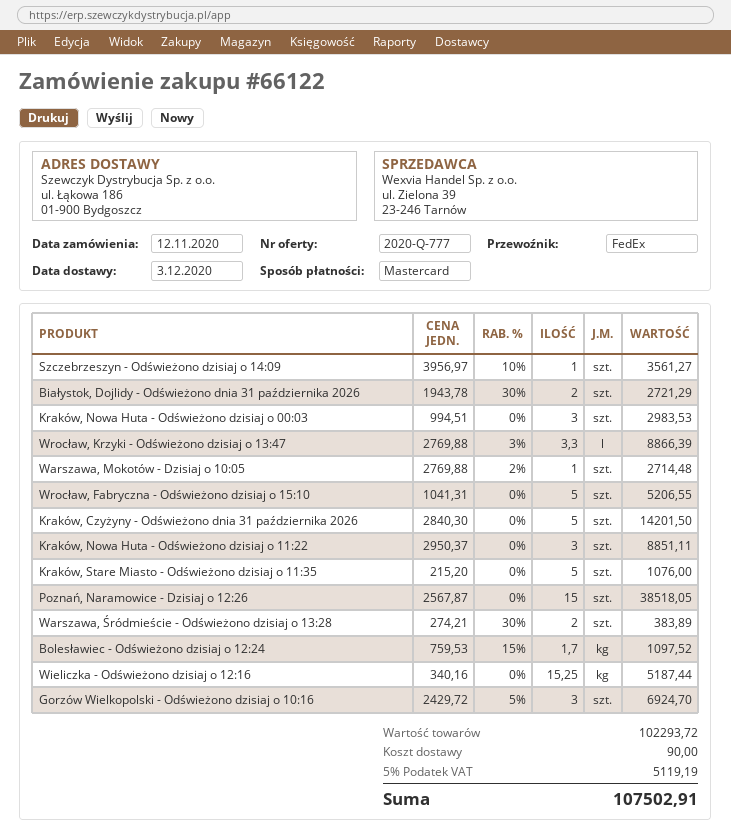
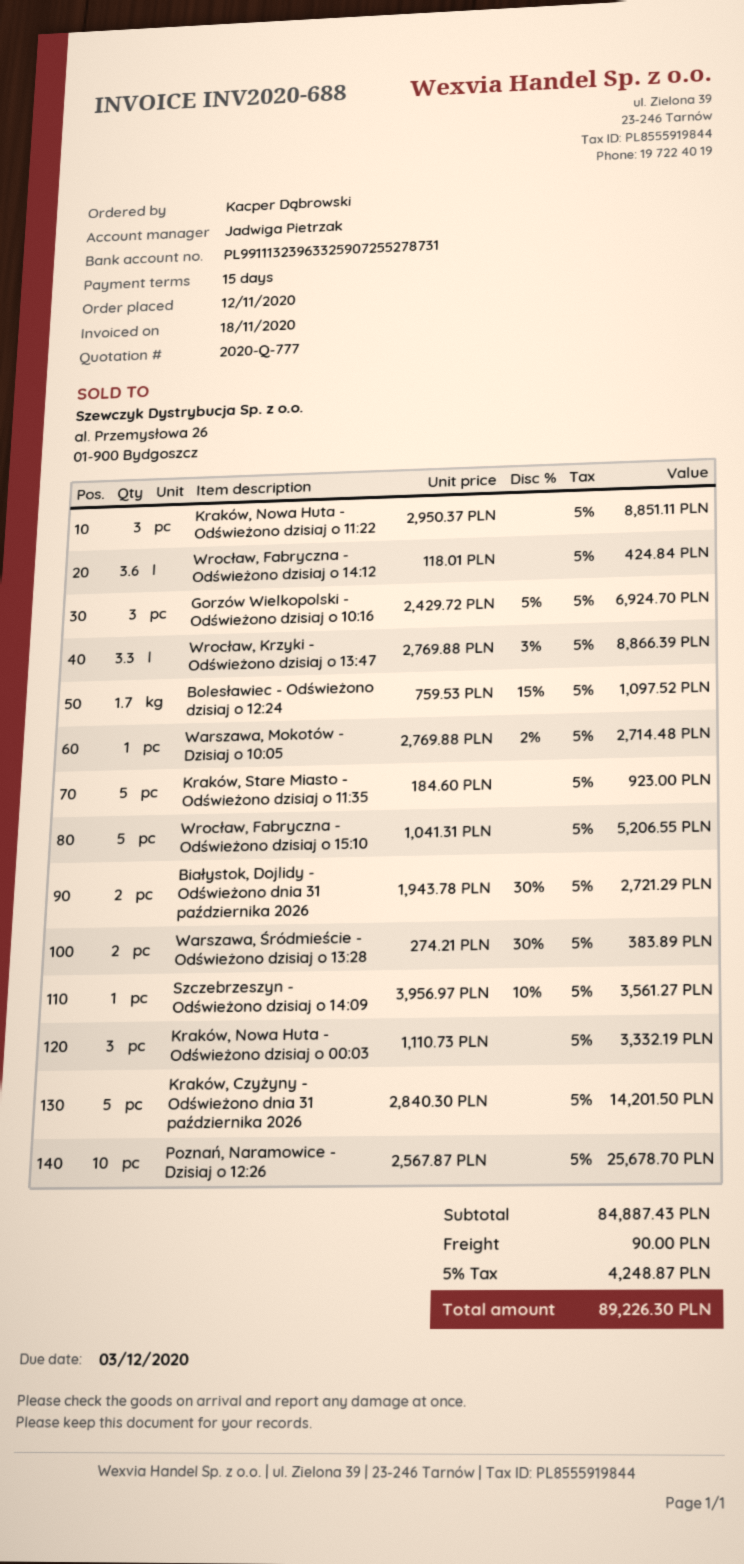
Kraków, Nowa Huta - Odświeżono dzisiaj o 00:03: 3 x 994.51 = 2983.53 -> 3 x 1110.73 = 3332.19
Kraków, Stare Miasto - Odświeżono dzisiaj o 11:35: 5 x 215.20 = 1076.00 -> 5 x 184.60 = 923.00
Poznań, Naramowice - Dzisiaj o 12:26: 15 x 2567.87 = 38518.05 -> 10 x 2567.87 = 25678.70
Wieliczka - Odświeżono dzisiaj o 12:16: 15.25 x 340.16 = 5187.44 -> none
Wrocław, Fabryczna - Odświeżono dzisiaj o 14:12: none -> 3.6 x 118.01 = 424.84
subtotal: 102293.72 -> 84887.43
tax: 5% = 5119.19 -> 5% = 4248.87
total: 107502.91 -> 89226.30

